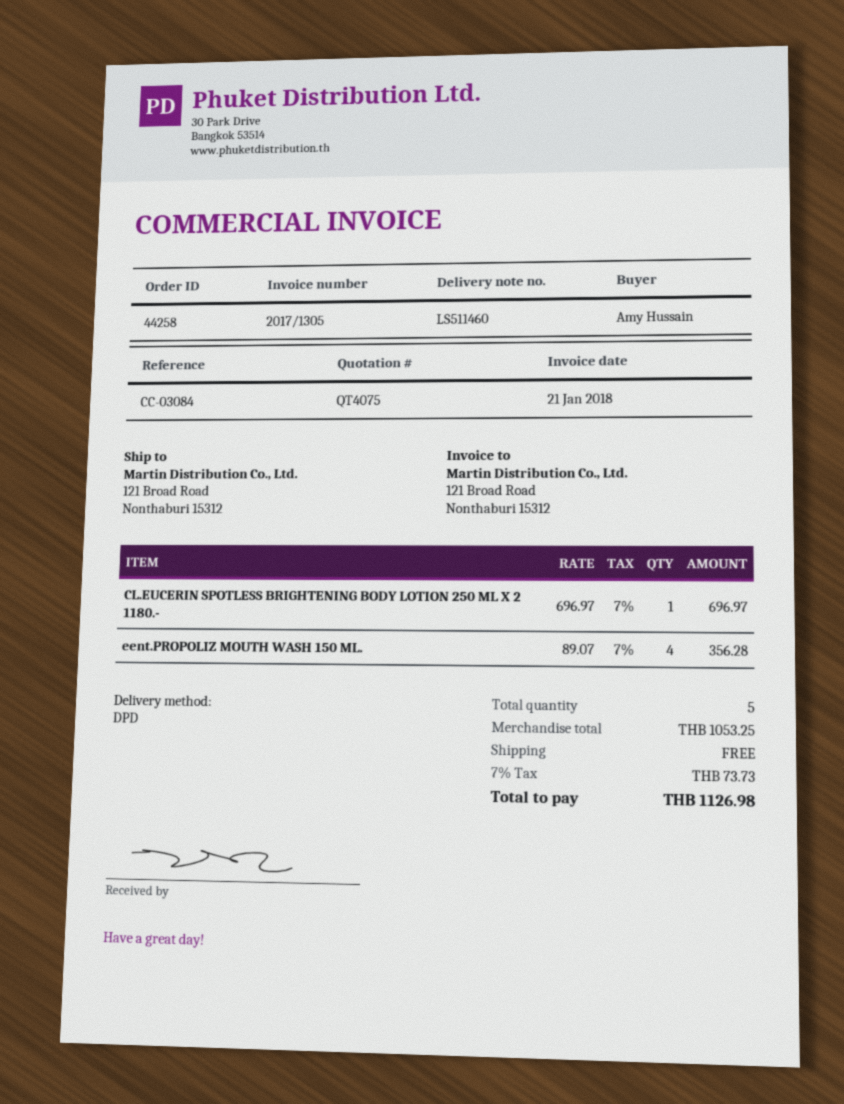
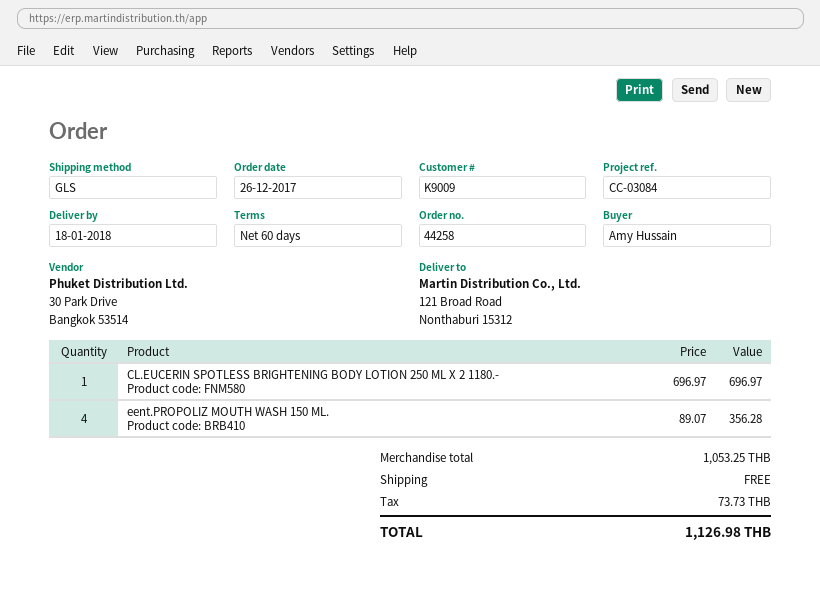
shipping method: DPD -> GLS

